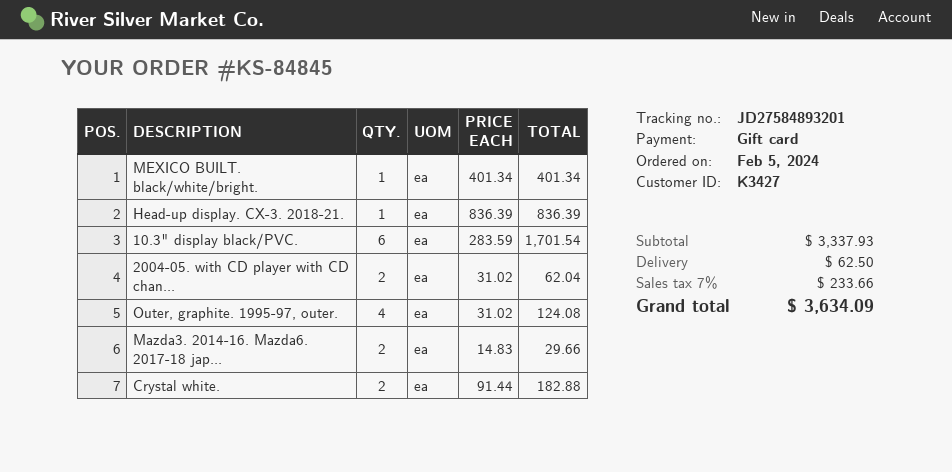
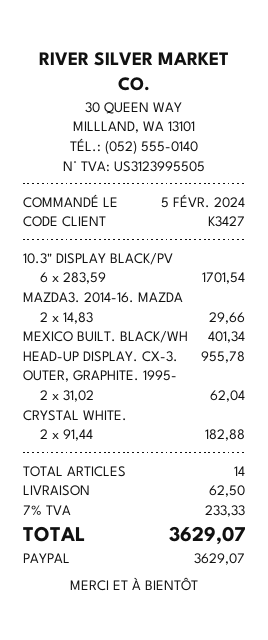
payment method: gift card -> PayPal
Head-up display. CX-3. 2018-21.: 1 x 836.39 = 836.39 -> 1 x 955.78 = 955.78
2004-05. with CD player with CD chan...: 2 x 31.02 = 62.04 -> none
Outer, graphite. 1995-97, outer.: 4 x 31.02 = 124.08 -> 2 x 31.02 = 62.04
tax: 7% = 233.66 -> 7% = 233.33
total: 3634.09 -> 3629.07

